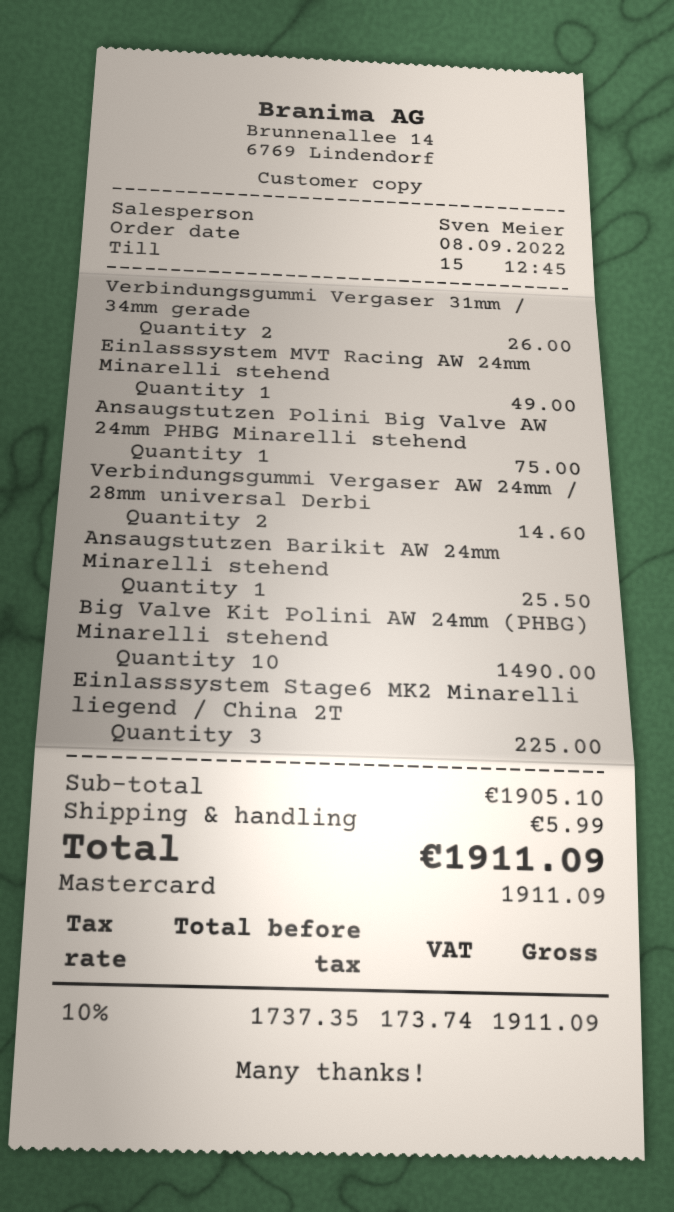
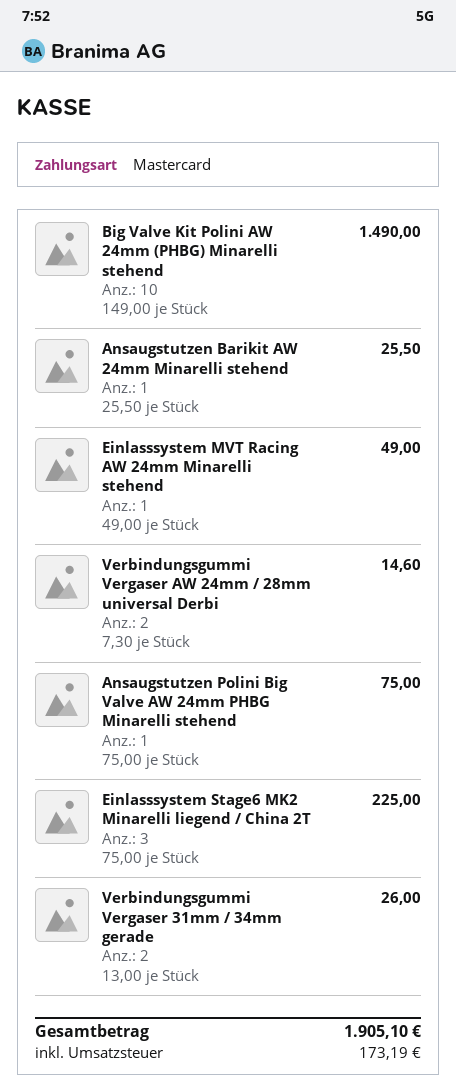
shipping: 5.99 -> none
tax: 173.74 -> 173.19
total: 1911.09 -> 1905.10

